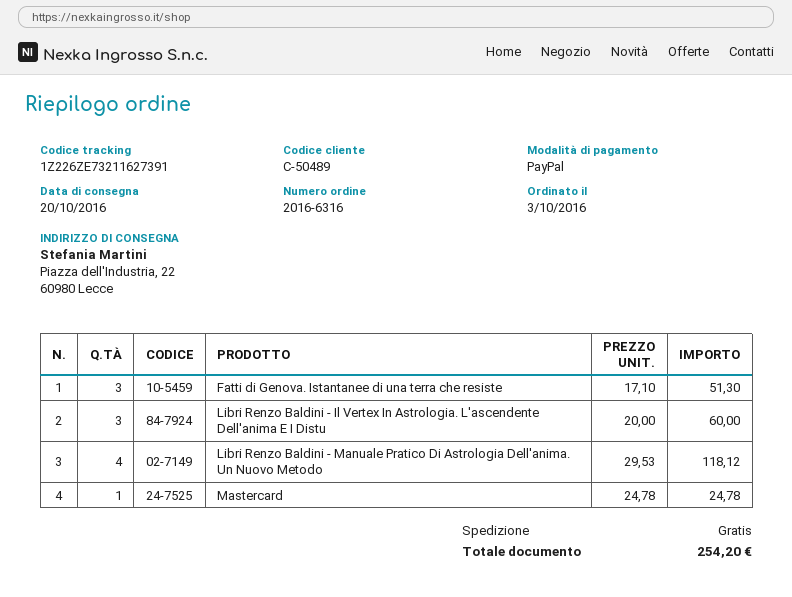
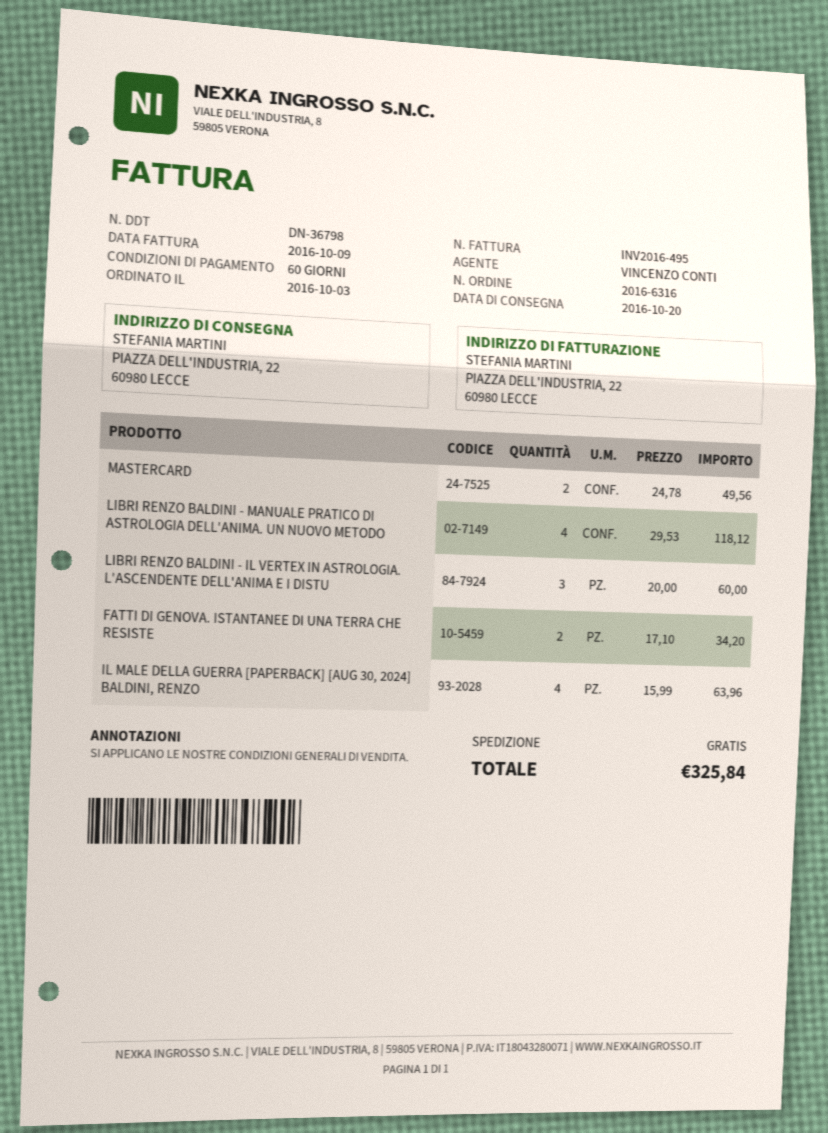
Fatti di Genova. Istantanee di una terra che resiste: 3 x 17.10 = 51.30 -> 2 x 17.10 = 34.20
Mastercard: 1 x 24.78 = 24.78 -> 2 x 24.78 = 49.56
IL MALE DELLA GUERRA [PAPERBACK] [AUG 30, 2024] BALDINI, RENZO: none -> 4 x 15.99 = 63.96
total: 254.20 -> 325.84

